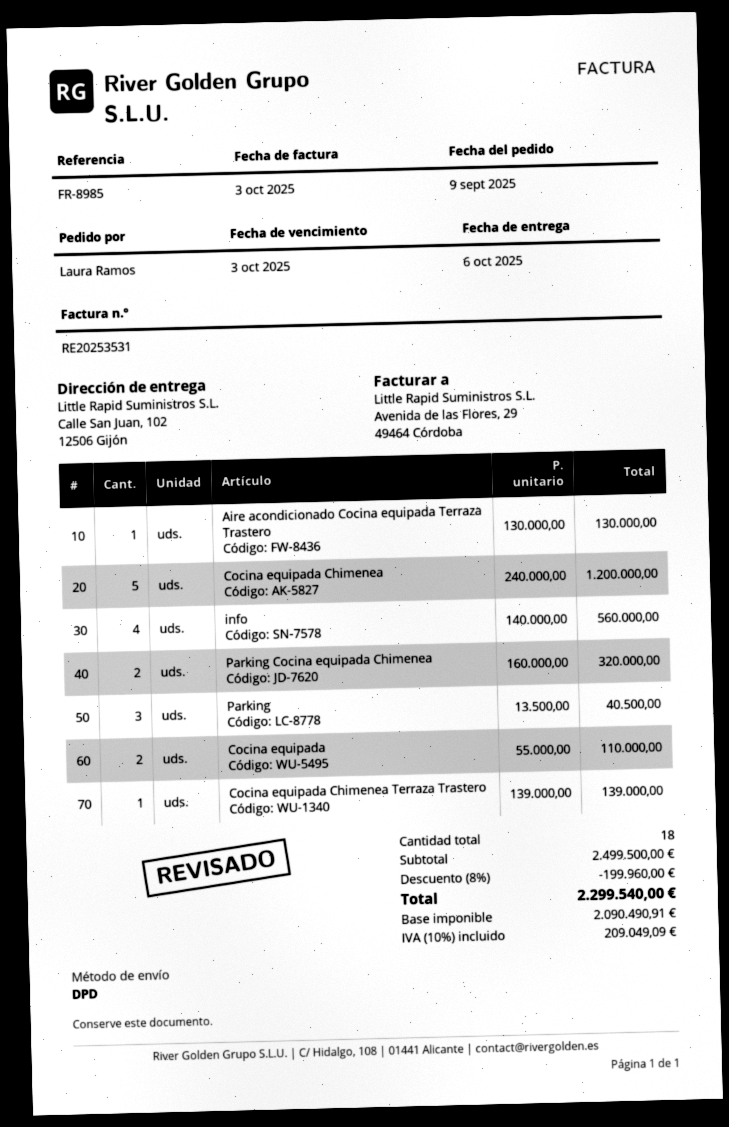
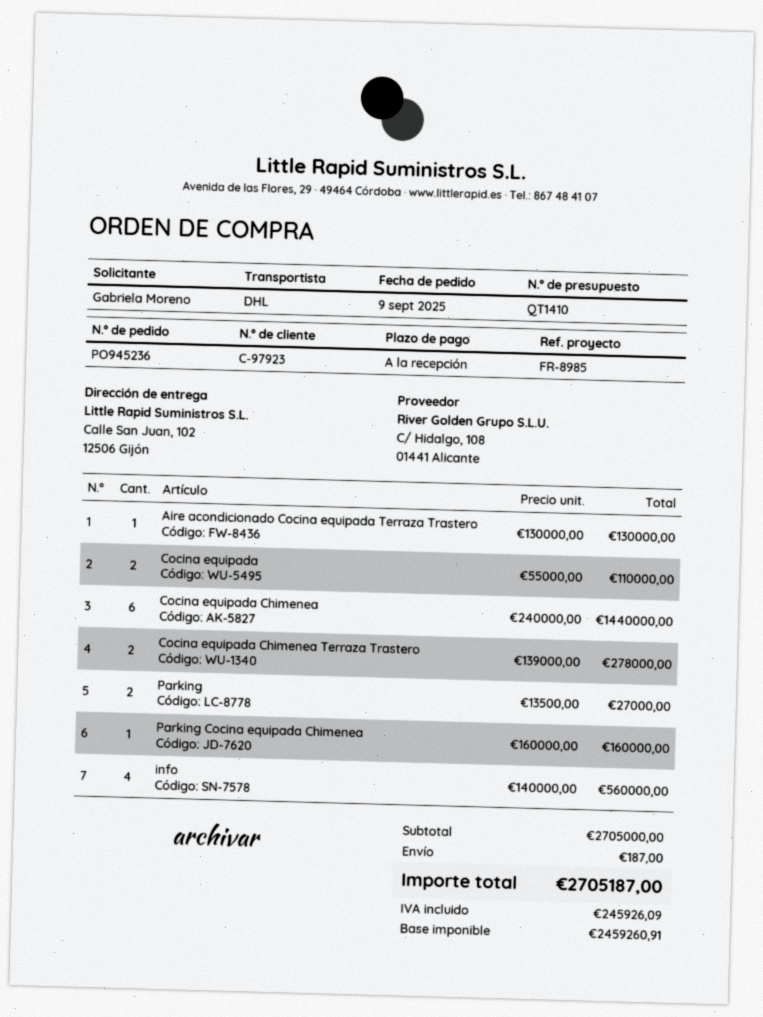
ordered by: Laura Ramos -> Gabriela Moreno
shipping method: DPD -> DHL
Cocina equipada Chimenea: 5 x 240000.00 = 1200000.00 -> 6 x 240000.00 = 1440000.00
Parking Cocina equipada Chimenea: 2 x 160000.00 = 320000.00 -> 1 x 160000.00 = 160000.00
Parking: 3 x 13500.00 = 40500.00 -> 2 x 13500.00 = 27000.00
Cocina equipada Chimenea Terraza Trastero: 1 x 139000.00 = 139000.00 -> 2 x 139000.00 = 278000.00
subtotal: 2499500.00 -> 2705000.00
discount: 8% = 199960.00 -> none
shipping: none -> 187.00
net: 2090490.91 -> 2459260.91
tax: 209049.09 -> 245926.09
total: 2299540.00 -> 2705187.00

